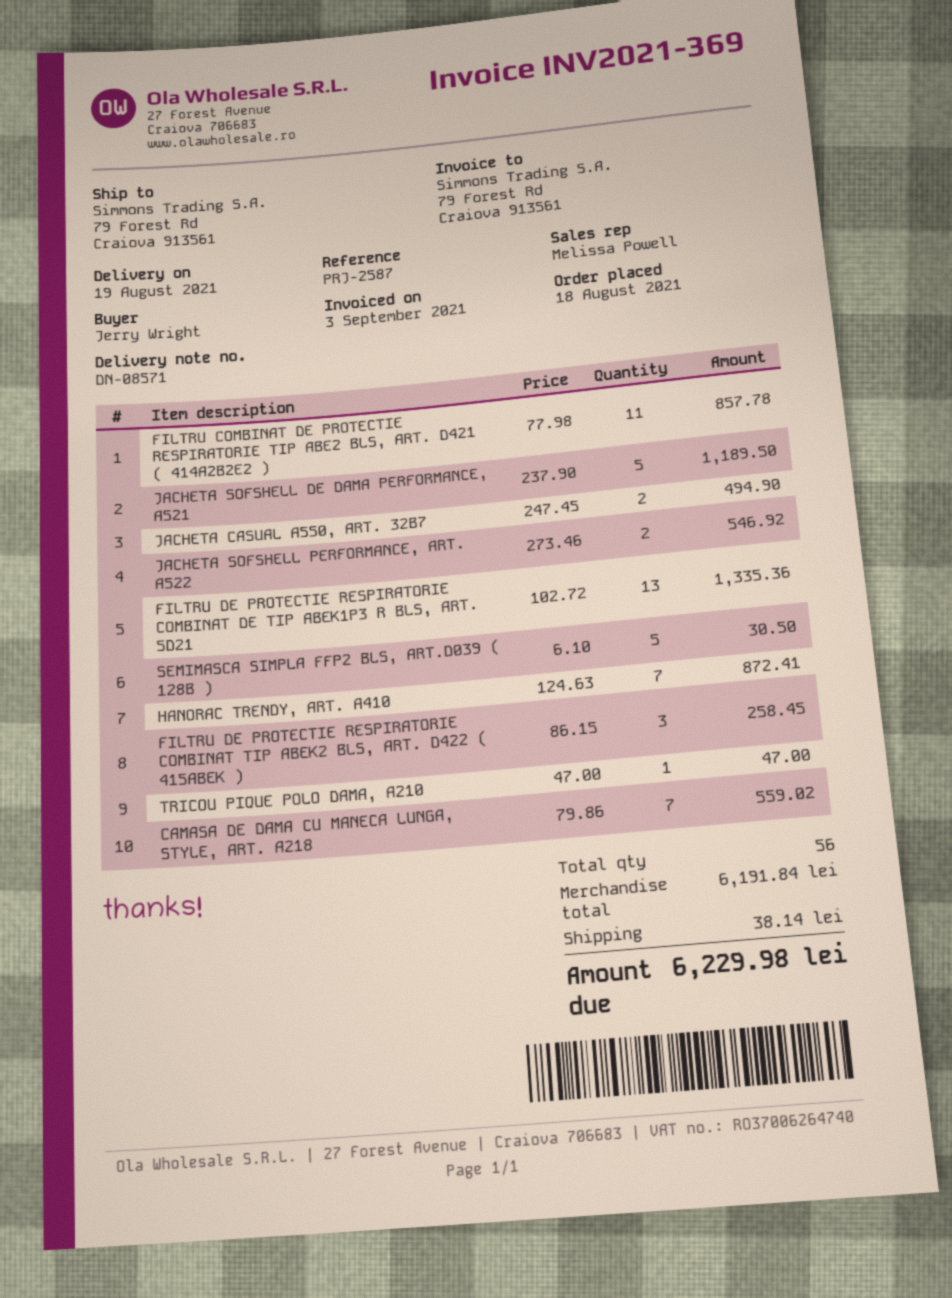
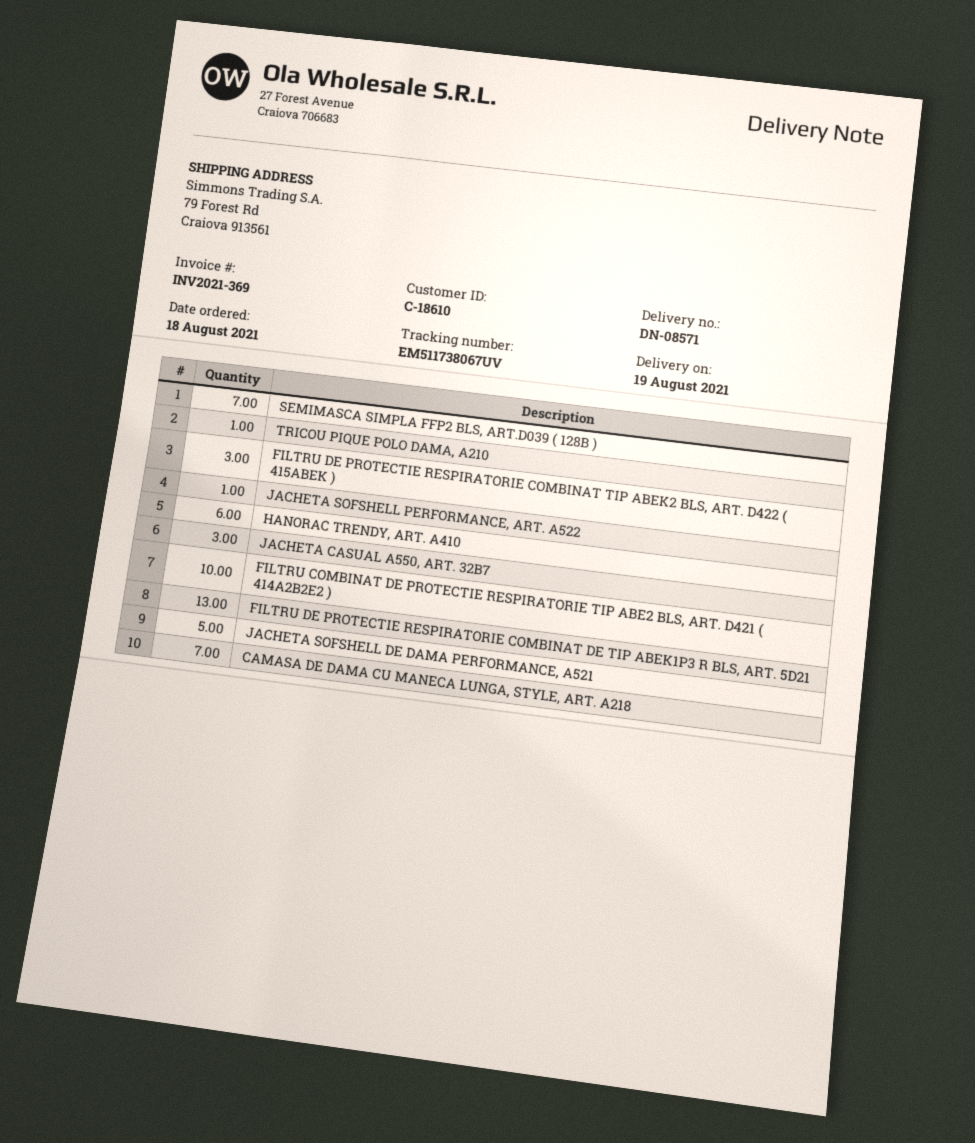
FILTRU COMBINAT DE PROTECTIE RESPIRATORIE TIP ABE2 BLS, ART. D421 ( 414A2B2E2 ): 11 -> 10
JACHETA CASUAL A550, ART. 32B7: 2 -> 3
JACHETA SOFSHELL PERFORMANCE, ART. A522: 2 -> 1
SEMIMASCA SIMPLA FFP2 BLS, ART.D039 ( 128B ): 5 -> 7
HANORAC TRENDY, ART. A410: 7 -> 6

